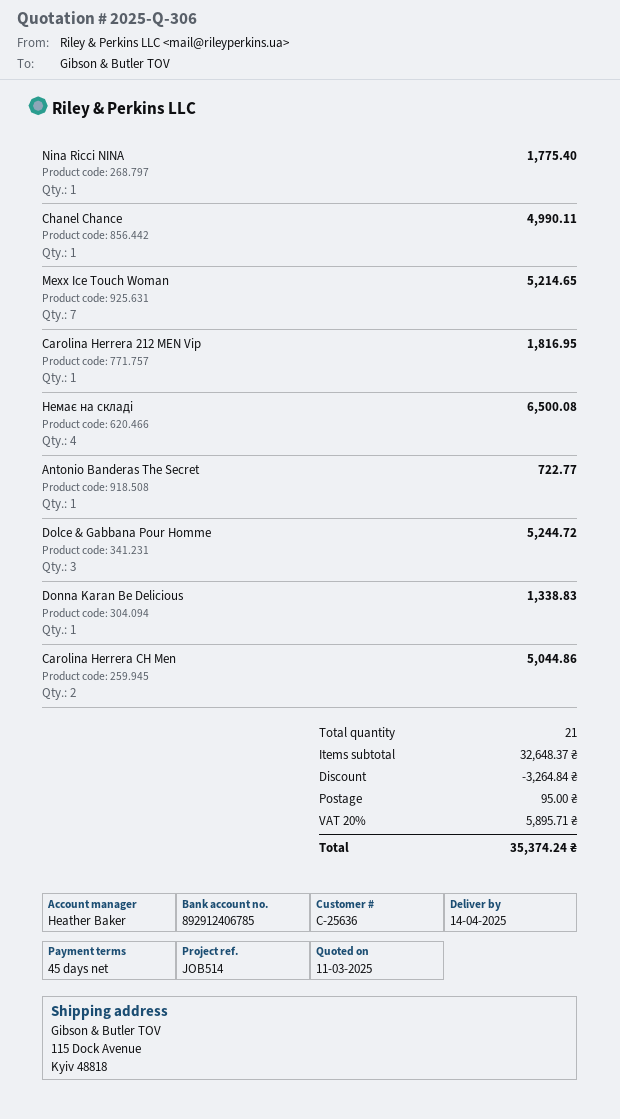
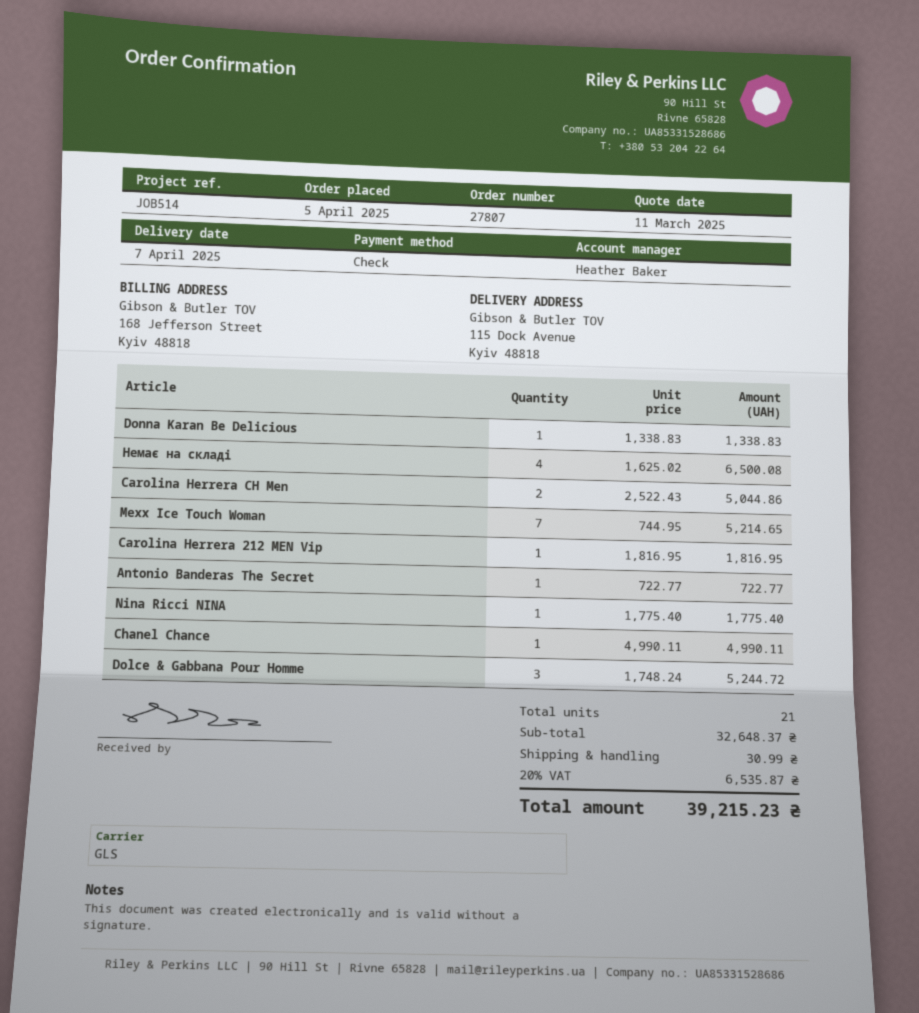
delivery date: 2025-04-14 -> 2025-04-07
discount: 3264.84 -> none
shipping: 95.00 -> 30.99
tax: 20% = 5895.71 -> 20% = 6535.87
total: 35374.24 -> 39215.23

